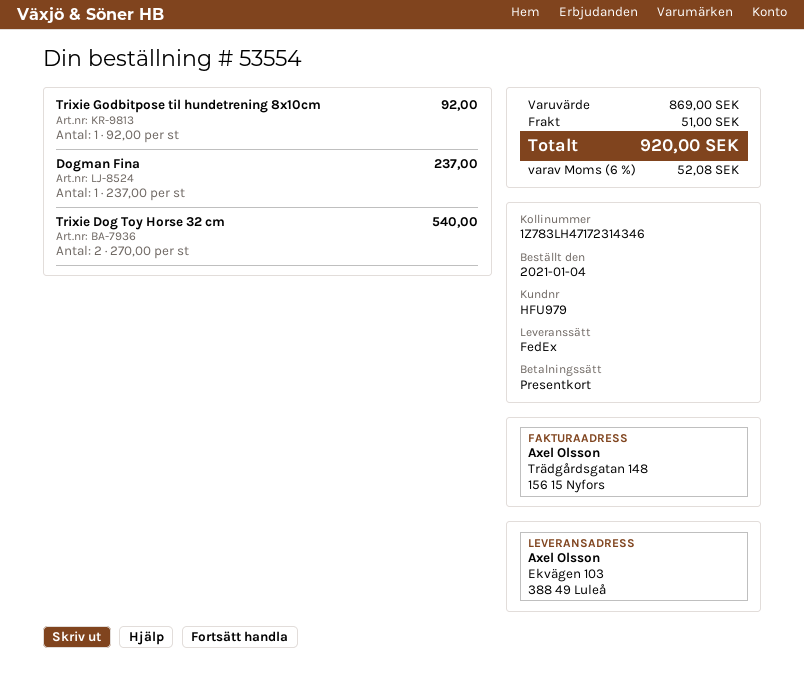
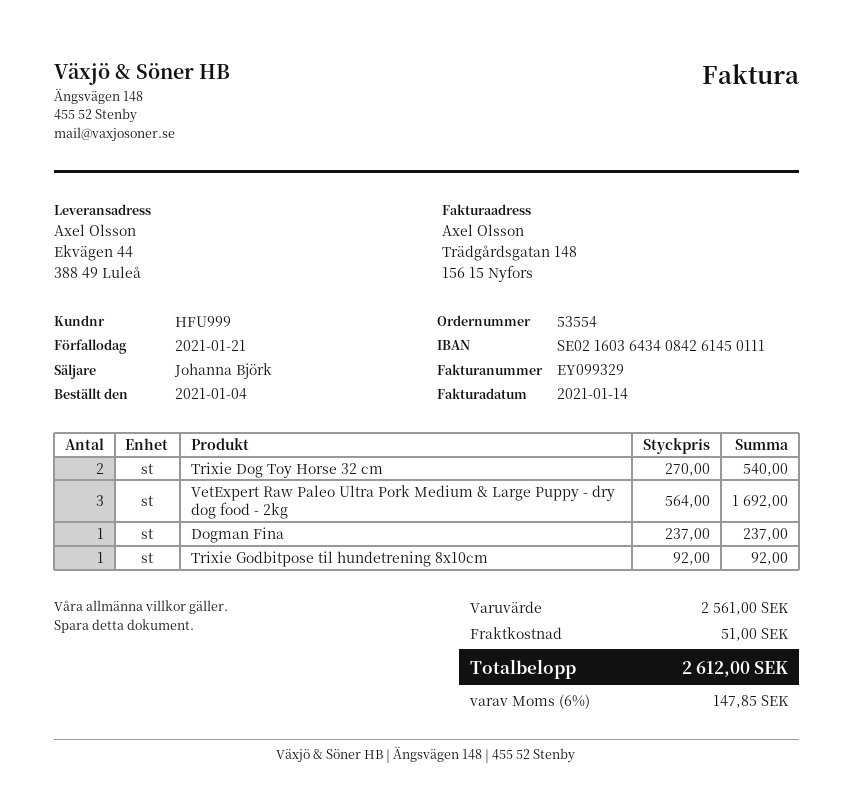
customer number: HFU979 -> HFU999
ship to: Ekvägen 103, 388 49 Luleå -> Ekvägen 44, 388 49 Luleå
VetExpert Raw Paleo Ultra Pork Medium & Large Puppy - dry dog food - 2kg: none -> 3 x 564.00 = 1692.00
subtotal: 869.00 -> 2561.00
tax: 6% = 52.08 -> 6% = 147.85
total: 920.00 -> 2612.00

